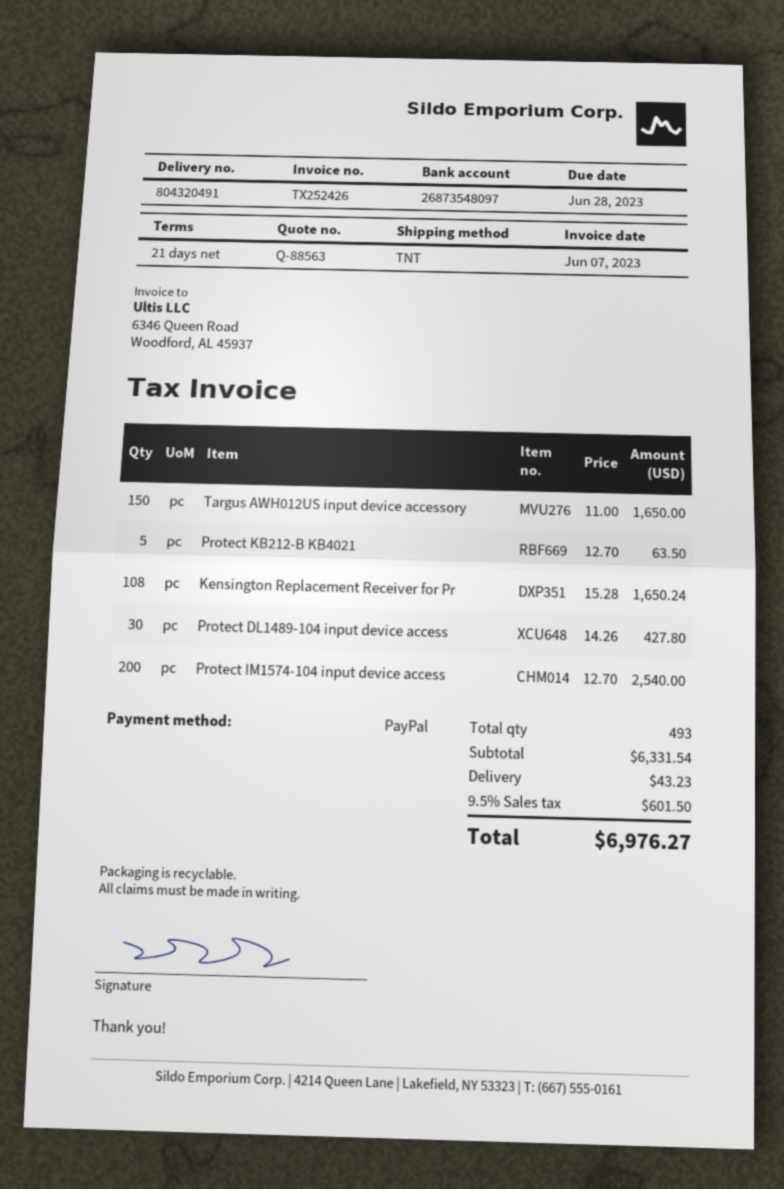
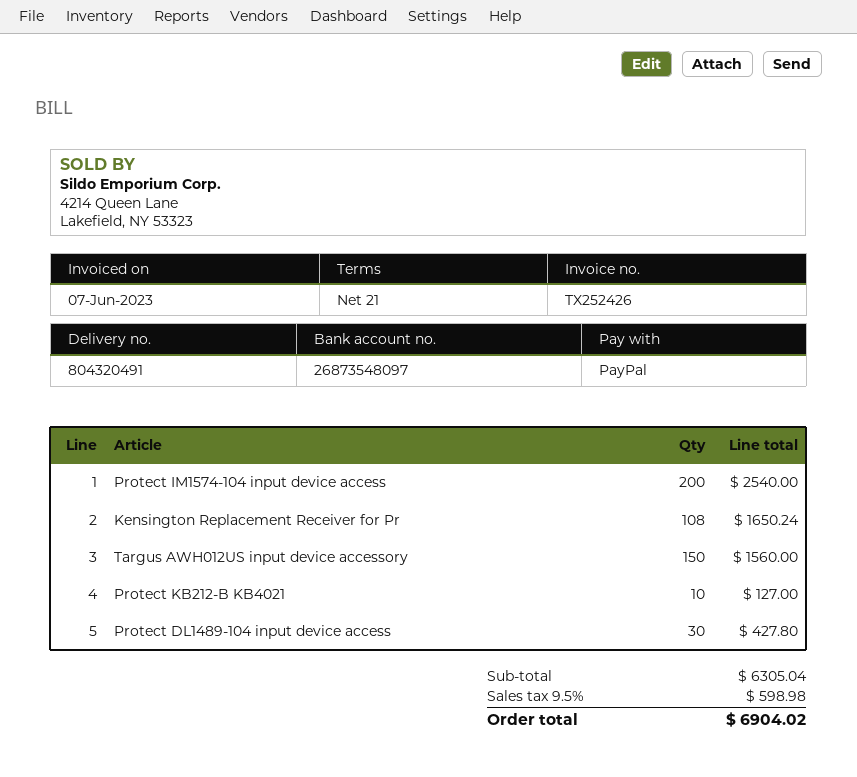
Targus AWH012US input device accessory: 150 for 1650.00 -> 150 for 1560.00
Protect KB212-B KB4021: 5 for 63.50 -> 10 for 127.00
subtotal: 6331.54 -> 6305.04
shipping: 43.23 -> none
tax: 9.5% = 601.50 -> 9.5% = 598.98
total: 6976.27 -> 6904.02

